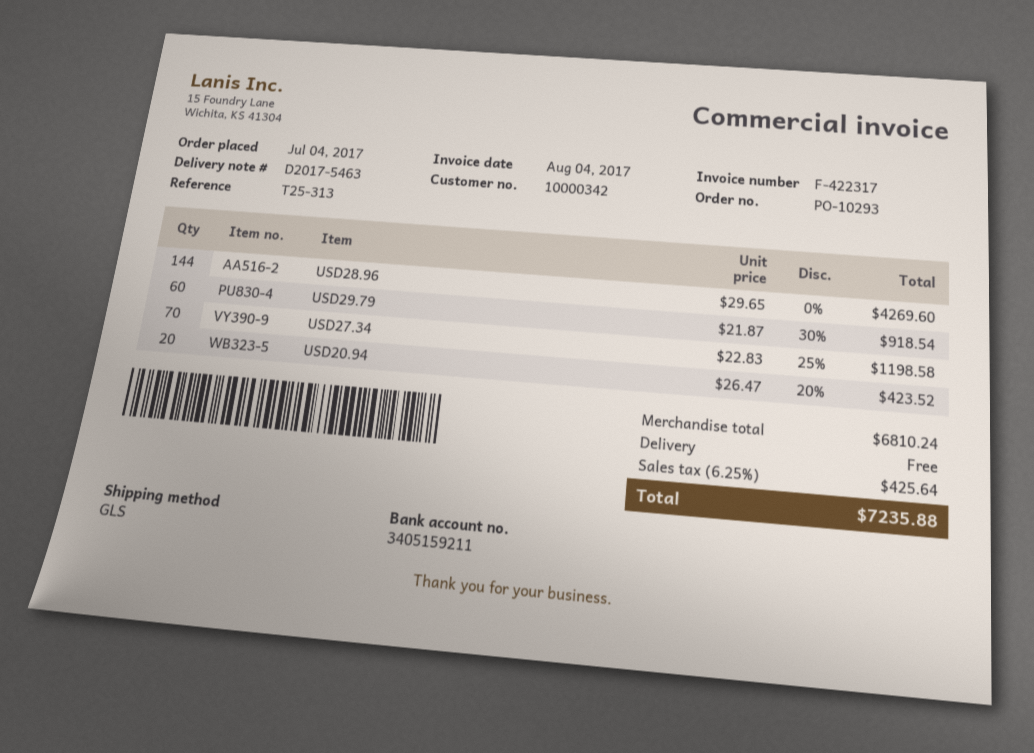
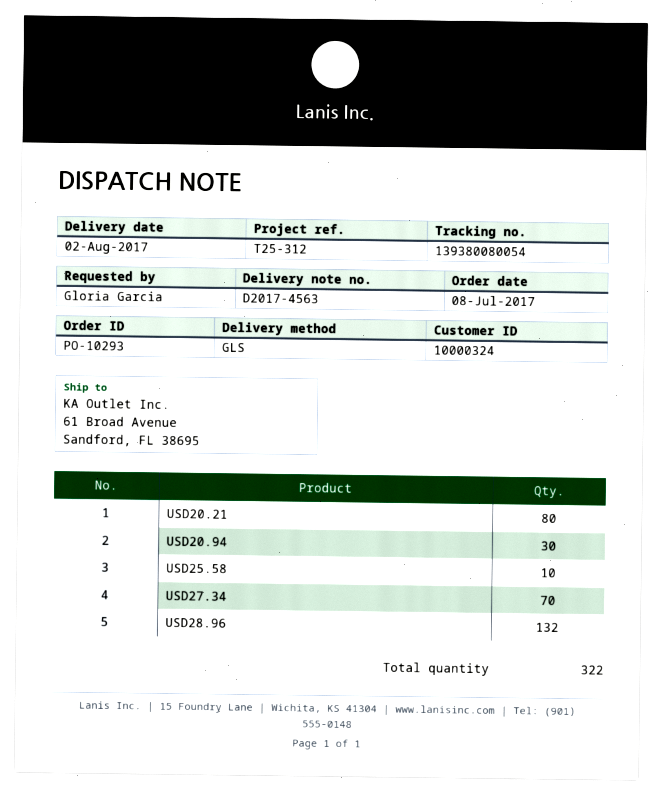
order date: 2017-07-04 -> 2017-07-08
delivery note number: D2017-5463 -> D2017-4563
customer number: 10000342 -> 10000324
reference: T25-313 -> T25-312
USD28.96: 144 -> 132
USD29.79: 60 -> none
USD20.94: 20 -> 30
USD20.21: none -> 80
USD25.58: none -> 10

